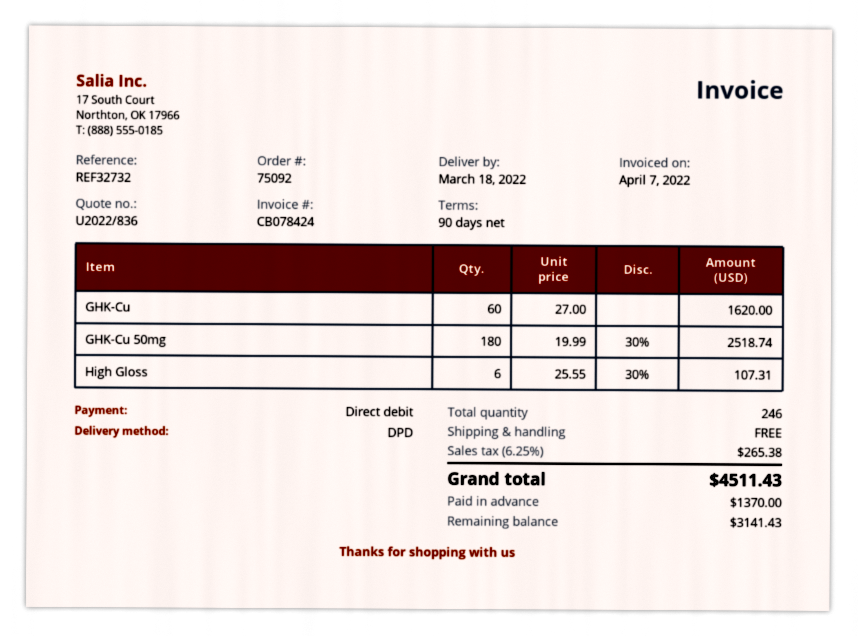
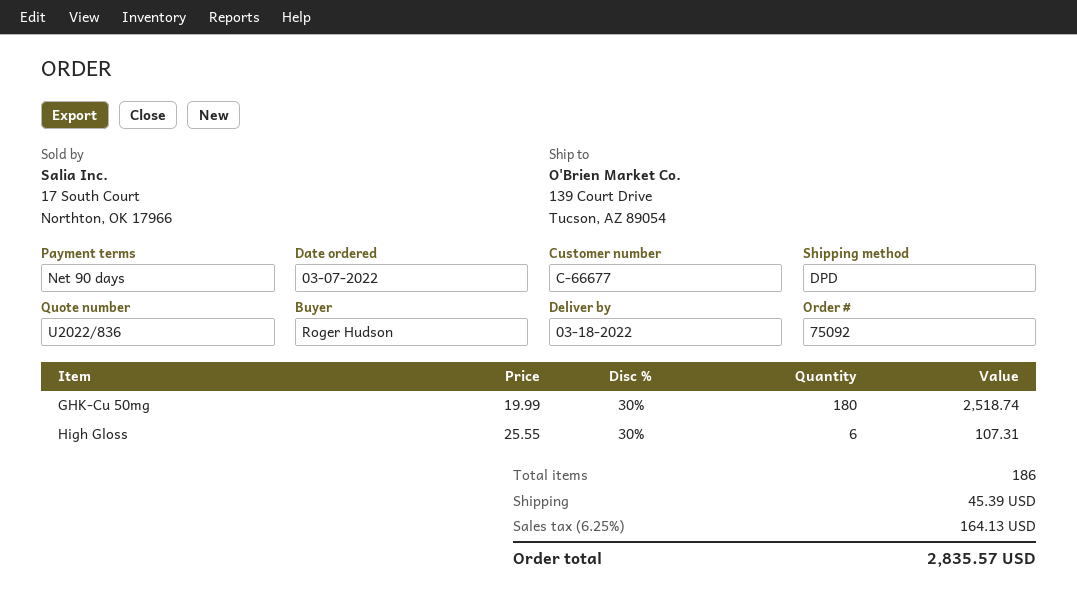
GHK-Cu: 60 x 27.00 = 1620.00 -> none
total quantity: 246 -> 186
shipping: 0.00 -> 45.39
tax: 6.25% = 265.38 -> 6.25% = 164.13
total: 4511.43 -> 2835.57

